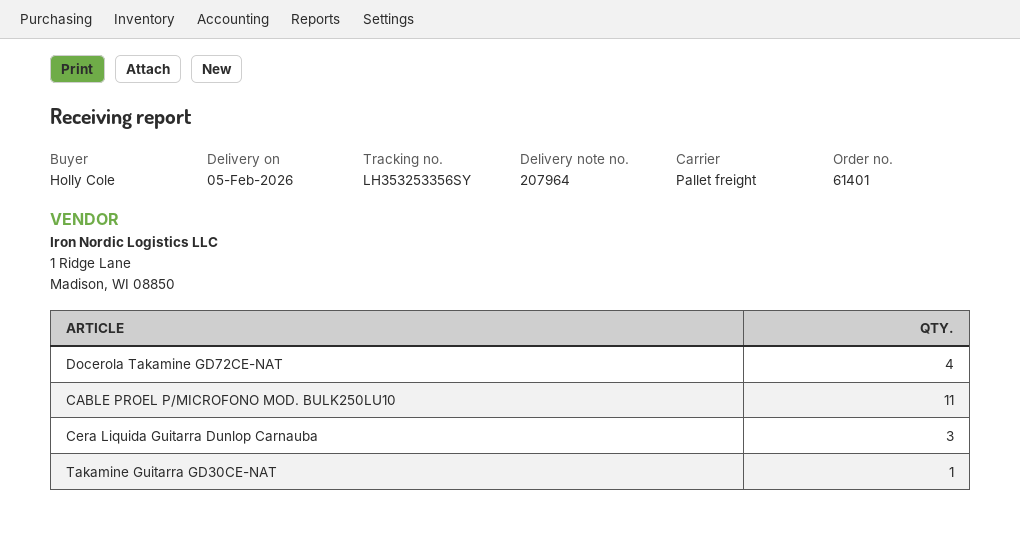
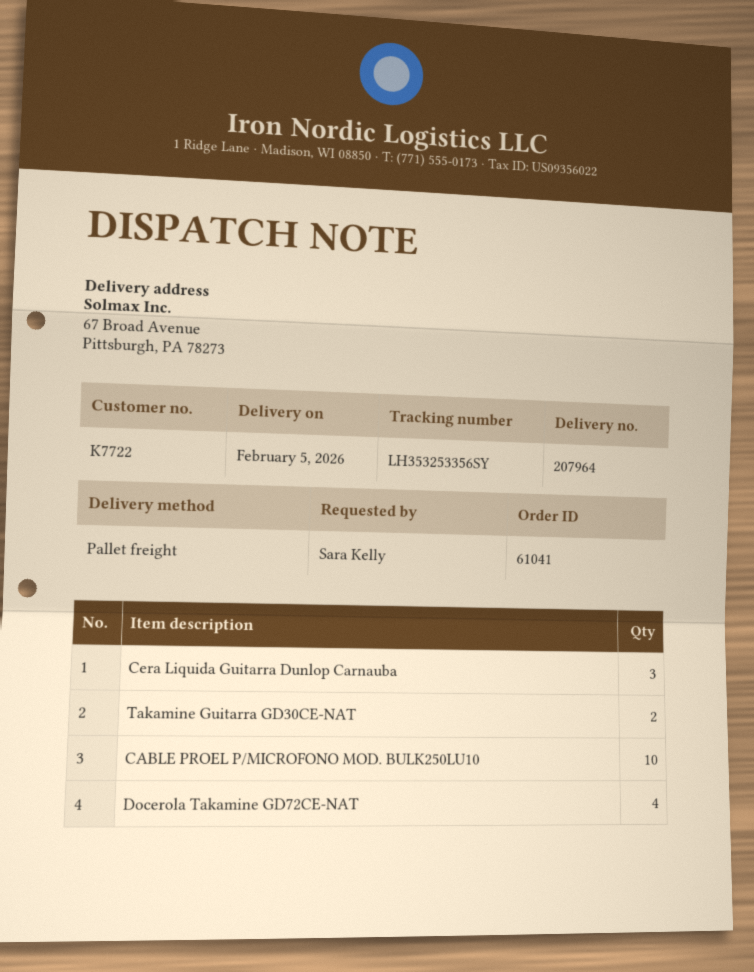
order number: 61401 -> 61041
ordered by: Holly Cole -> Sara Kelly
CABLE PROEL P/MICROFONO MOD. BULK250LU10: 11 -> 10
Takamine Guitarra GD30CE-NAT: 1 -> 2

